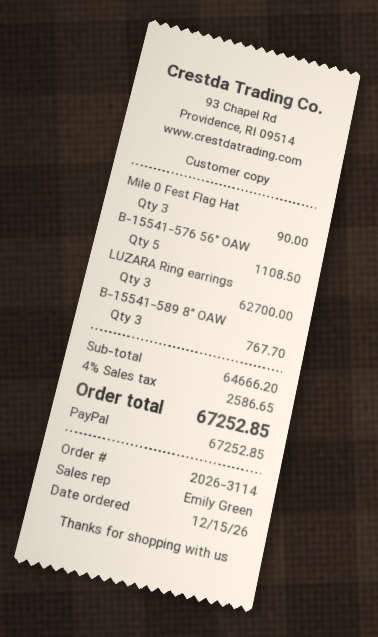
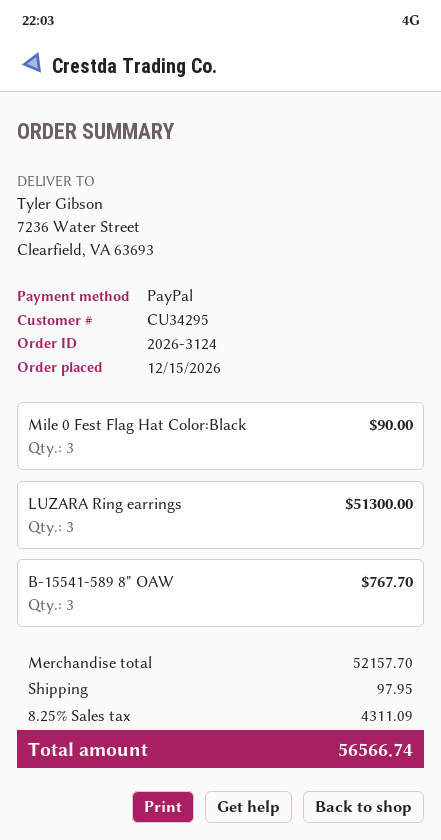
order number: 2026-3114 -> 2026-3124
B-15541-576 56" OAW: 5 for 1108.50 -> none
LUZARA Ring earrings: 3 for 62700.00 -> 3 for 51300.00
subtotal: 64666.20 -> 52157.70
shipping: none -> 97.95
tax: 4% = 2586.65 -> 8.25% = 4311.09
total: 67252.85 -> 56566.74

